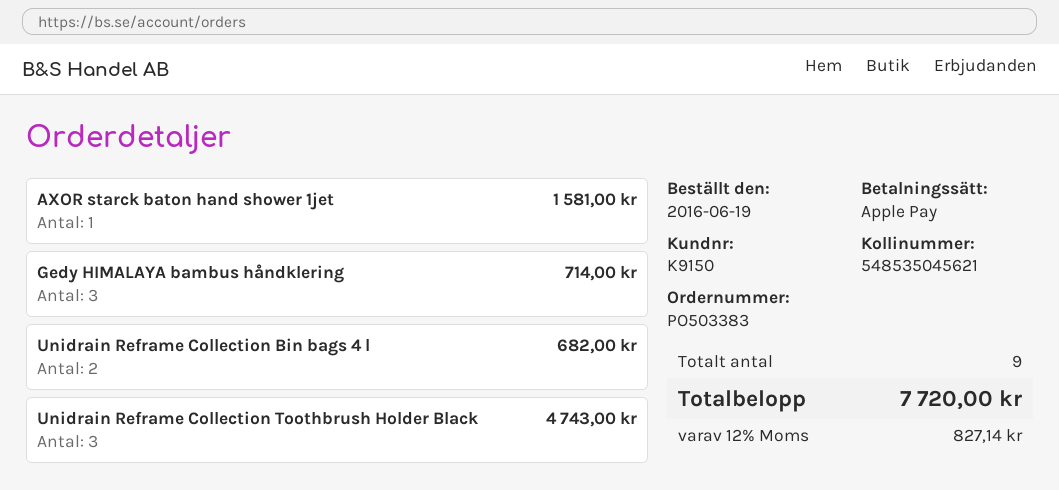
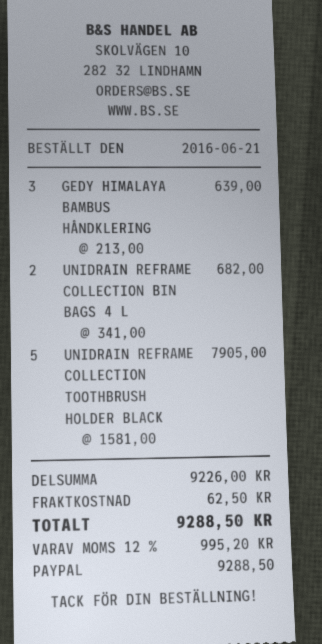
order date: 2016-06-19 -> 2016-06-21
payment method: Apple Pay -> PayPal
AXOR starck baton hand shower 1jet: 1 for 1581.00 -> none
Gedy HIMALAYA bambus håndklering: 3 for 714.00 -> 3 for 639.00
Unidrain Reframe Collection Toothbrush Holder Black: 3 for 4743.00 -> 5 for 7905.00
shipping: none -> 62.50
tax: 12% = 827.14 -> 12% = 995.20
total: 7720.00 -> 9288.50

